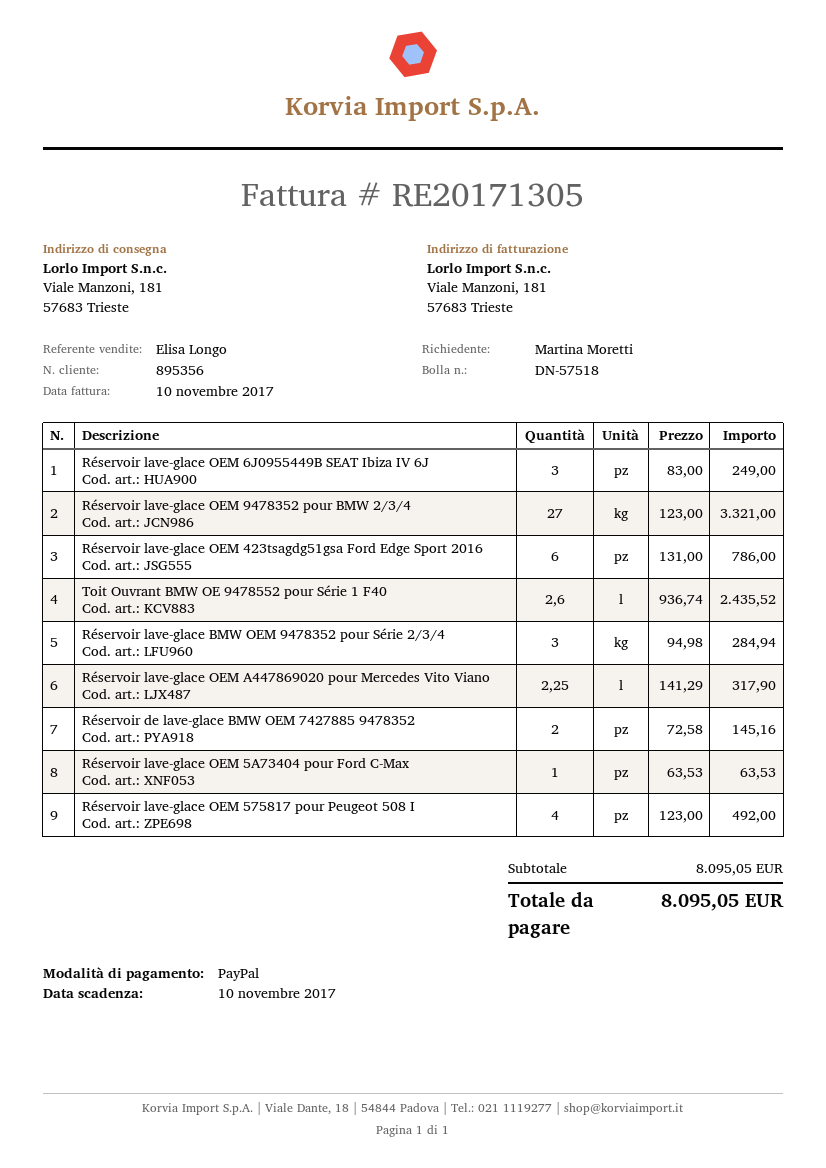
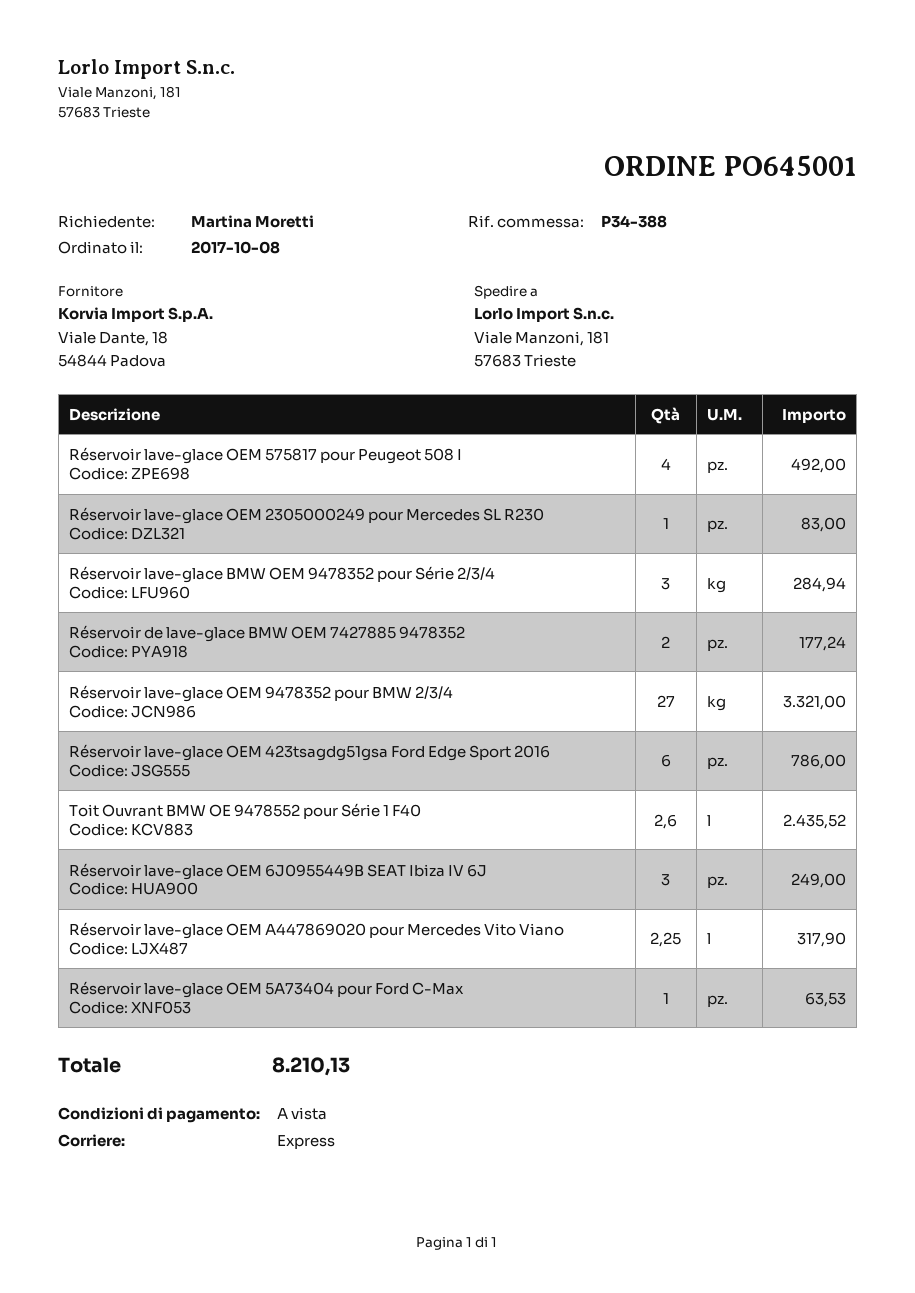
Réservoir de lave-glace BMW OEM 7427885 9478352: 2 for 145.16 -> 2 for 177.24
Réservoir lave-glace OEM 2305000249 pour Mercedes SL R230: none -> 1 for 83.00
total: 8095.05 -> 8210.13

